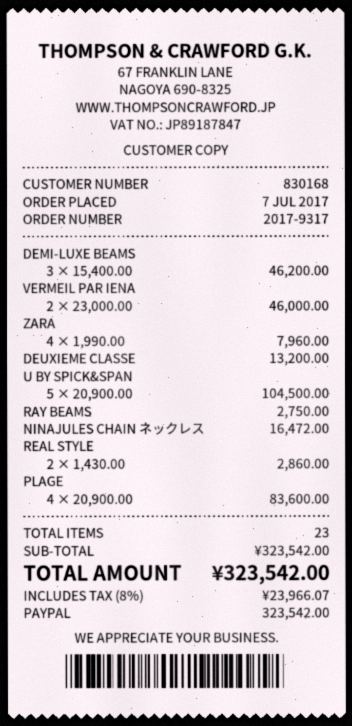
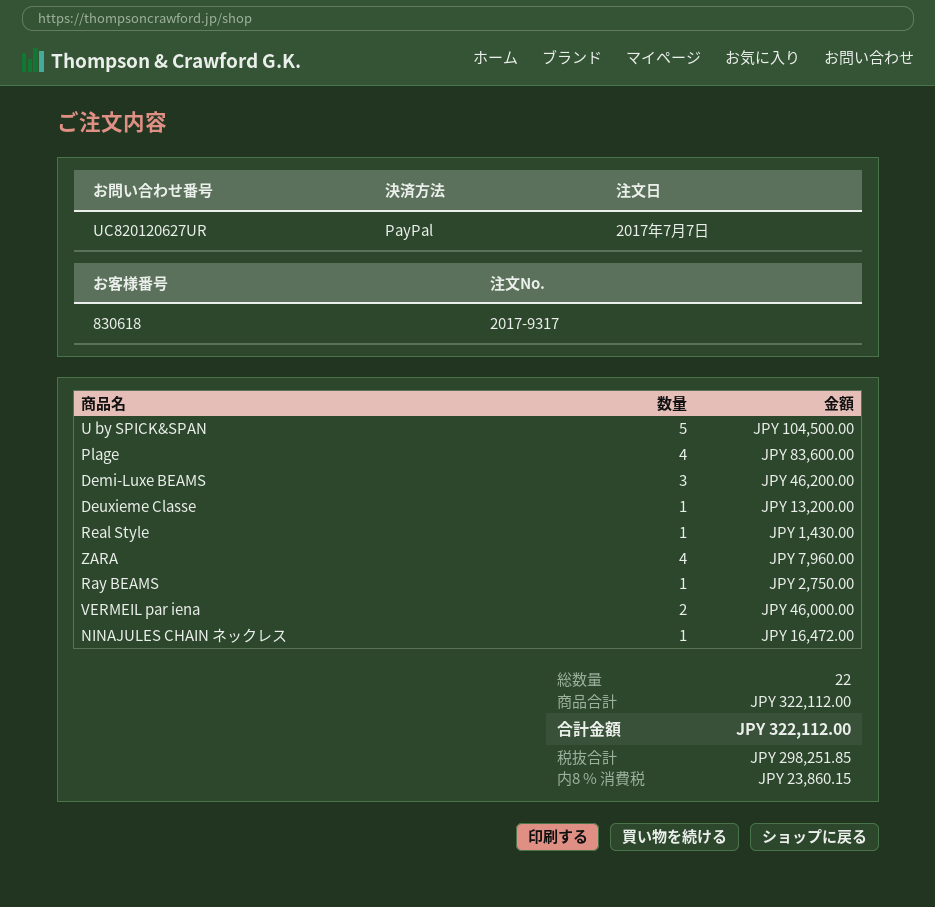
customer number: 830168 -> 830618
REAL STYLE: 2 for 2860.00 -> 1 for 1430.00
total quantity: 23 -> 22
subtotal: 323542.00 -> 322112.00
tax: 8% = 23966.07 -> 8% = 23860.15
total: 323542.00 -> 322112.00

